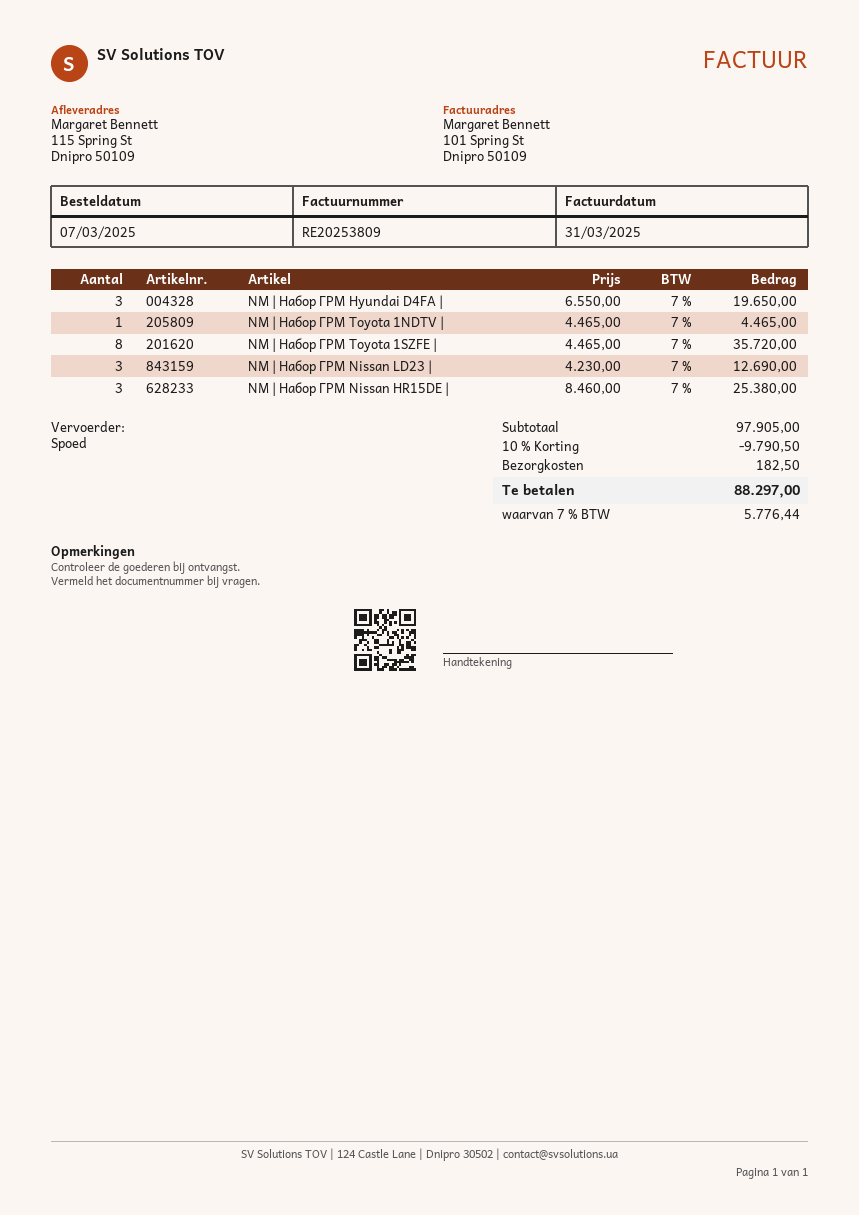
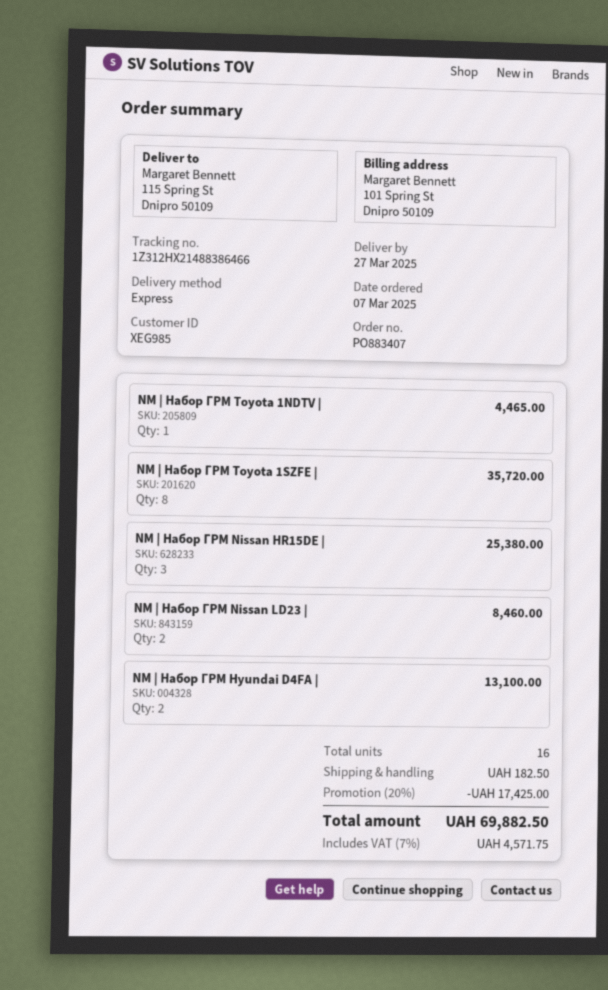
NM | Набор ГРМ Hyundai D4FA |: 3 for 19650.00 -> 2 for 13100.00
NM | Набор ГРМ Nissan LD23 |: 3 for 12690.00 -> 2 for 8460.00
discount: 10% = 9790.50 -> 20% = 17425.00
tax: 7% = 5776.44 -> 7% = 4571.75
total: 88297.00 -> 69882.50

